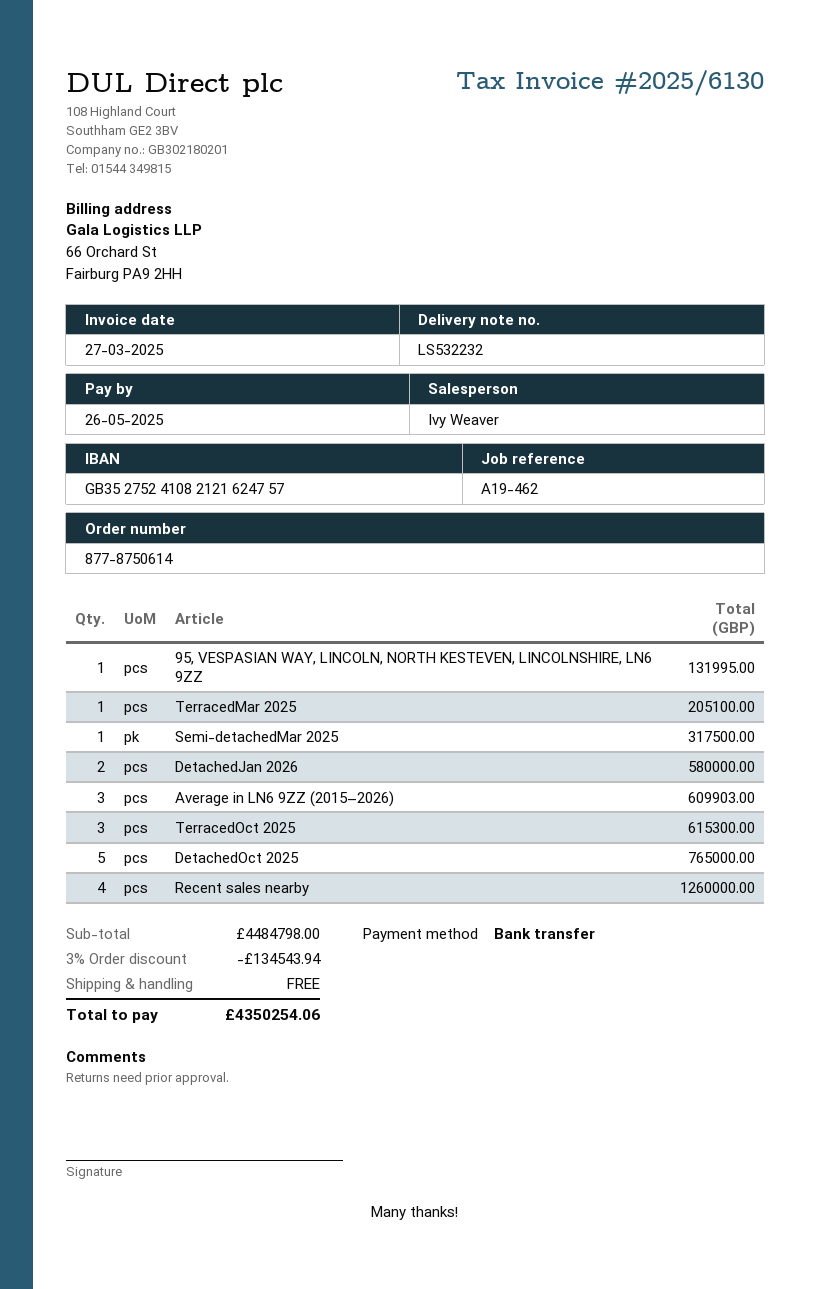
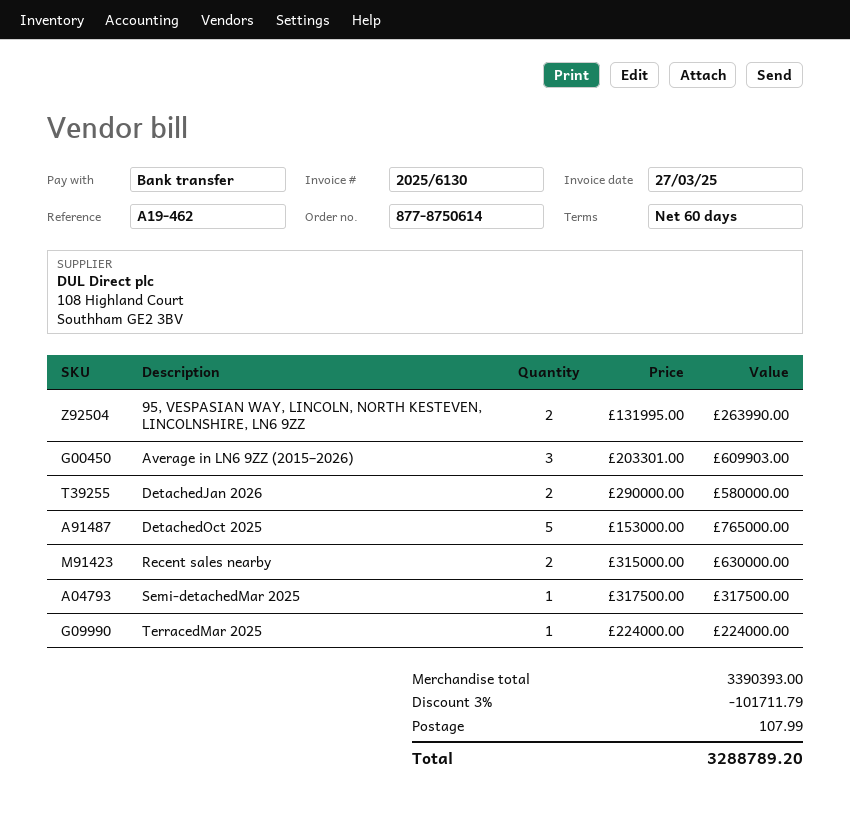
95, VESPASIAN WAY, LINCOLN, NORTH KESTEVEN, LINCOLNSHIRE, LN6 9ZZ: 1 for 131995.00 -> 2 for 263990.00
TerracedMar 2025: 1 for 205100.00 -> 1 for 224000.00
TerracedOct 2025: 3 for 615300.00 -> none
Recent sales nearby: 4 for 1260000.00 -> 2 for 630000.00
subtotal: 4484798.00 -> 3390393.00
discount: 3% = 134543.94 -> 3% = 101711.79
shipping: 0.00 -> 107.99
total: 4350254.06 -> 3288789.20

